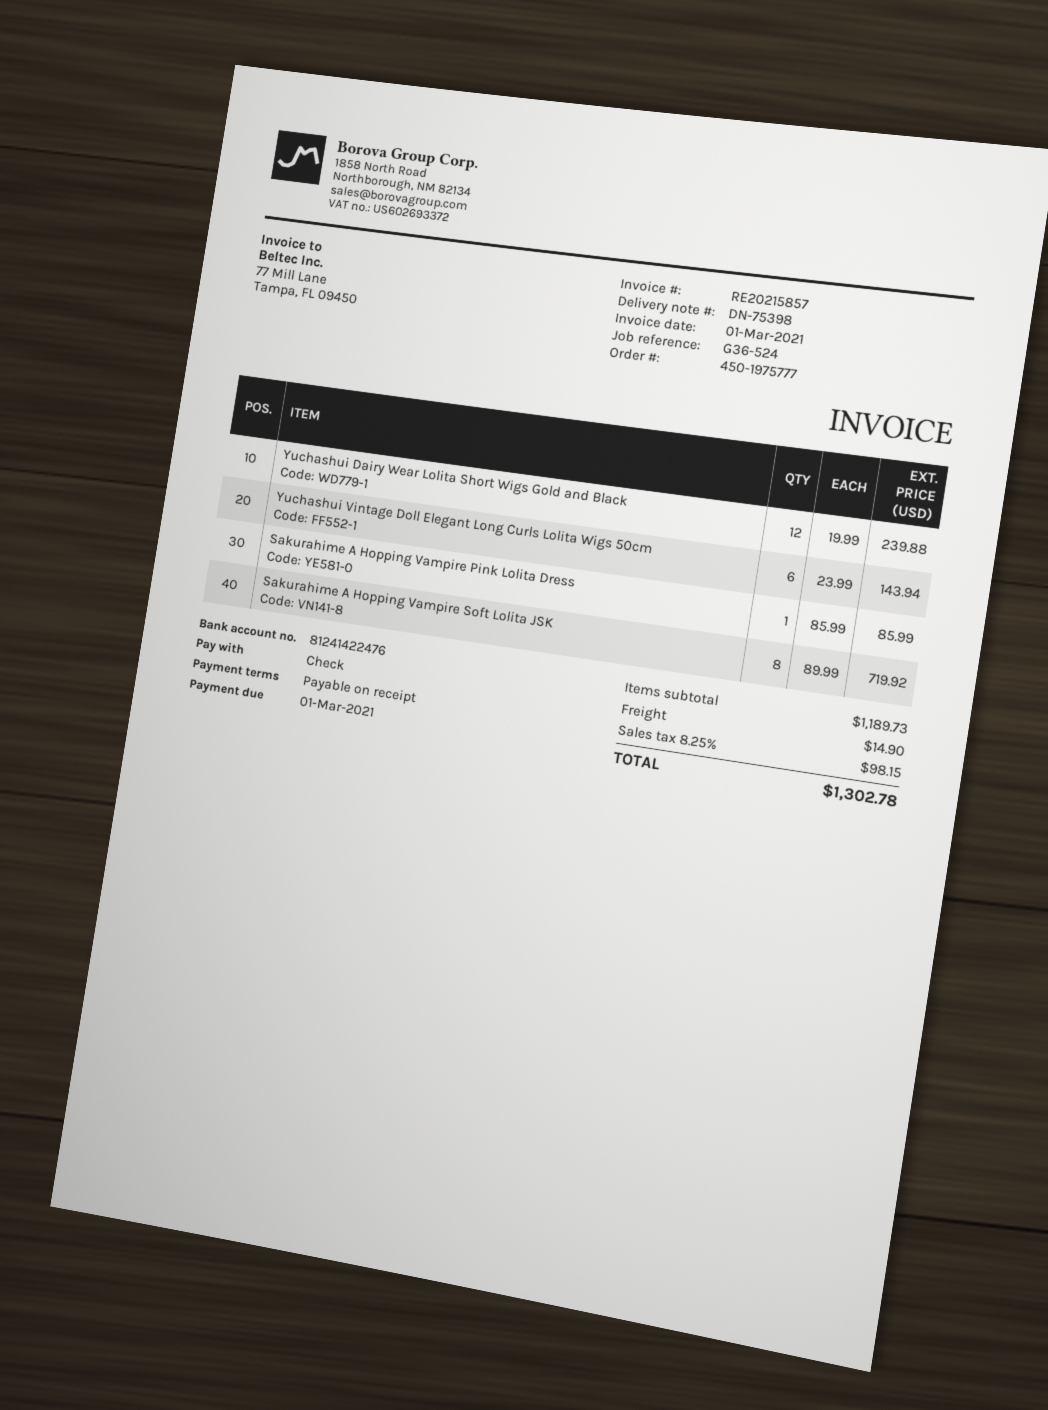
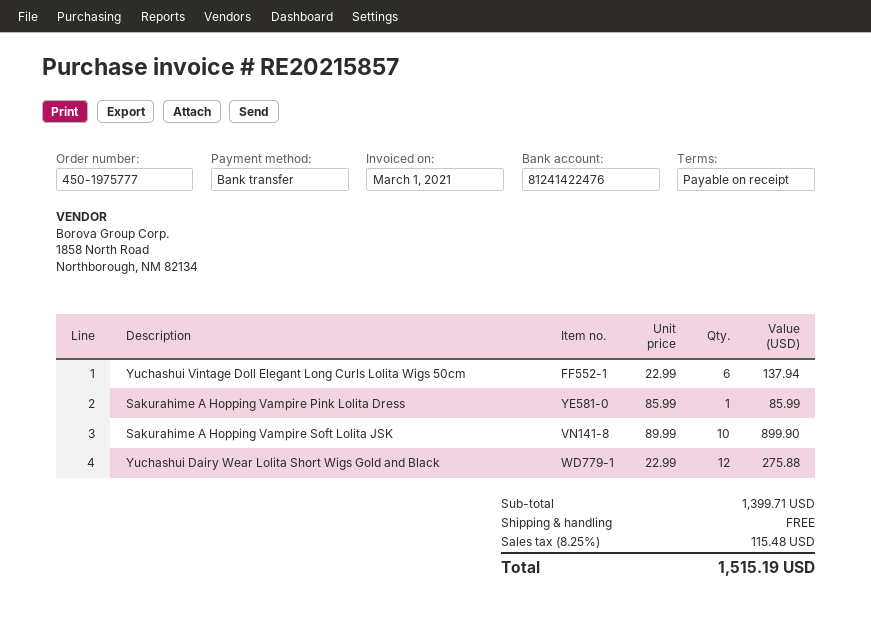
payment method: cheque -> bank transfer
Yuchashui Dairy Wear Lolita Short Wigs Gold and Black: 12 x 19.99 = 239.88 -> 12 x 22.99 = 275.88
Yuchashui Vintage Doll Elegant Long Curls Lolita Wigs 50cm: 6 x 23.99 = 143.94 -> 6 x 22.99 = 137.94
Sakurahime A Hopping Vampire Soft Lolita JSK: 8 x 89.99 = 719.92 -> 10 x 89.99 = 899.90
subtotal: 1189.73 -> 1399.71
shipping: 14.90 -> 0.00
tax: 8.25% = 98.15 -> 8.25% = 115.48
total: 1302.78 -> 1515.19

